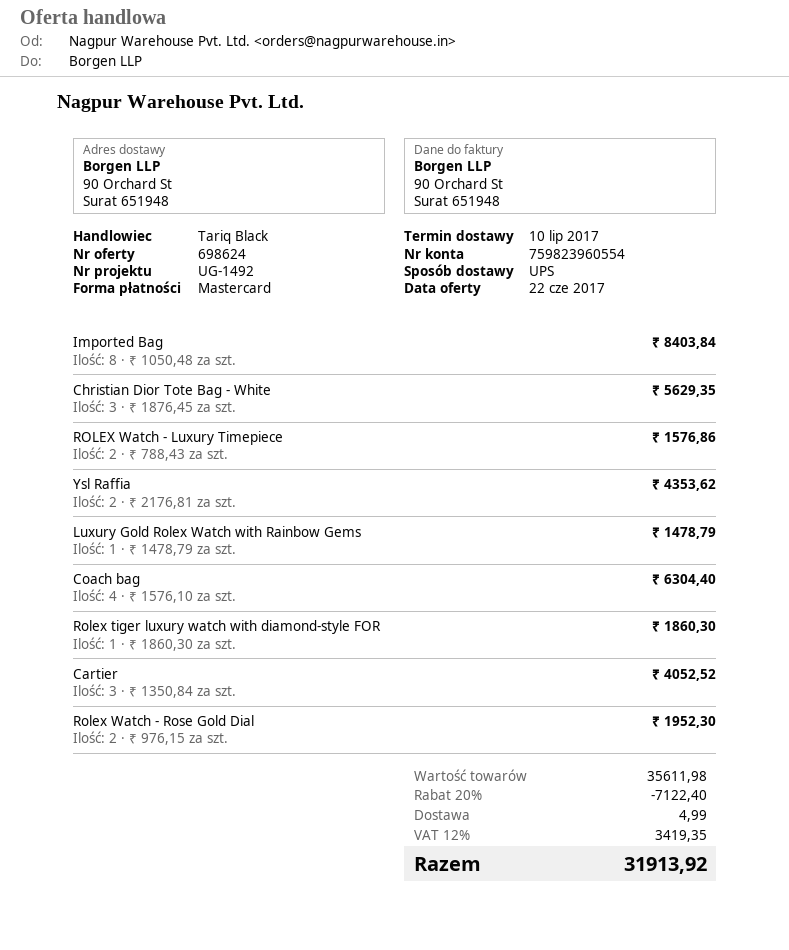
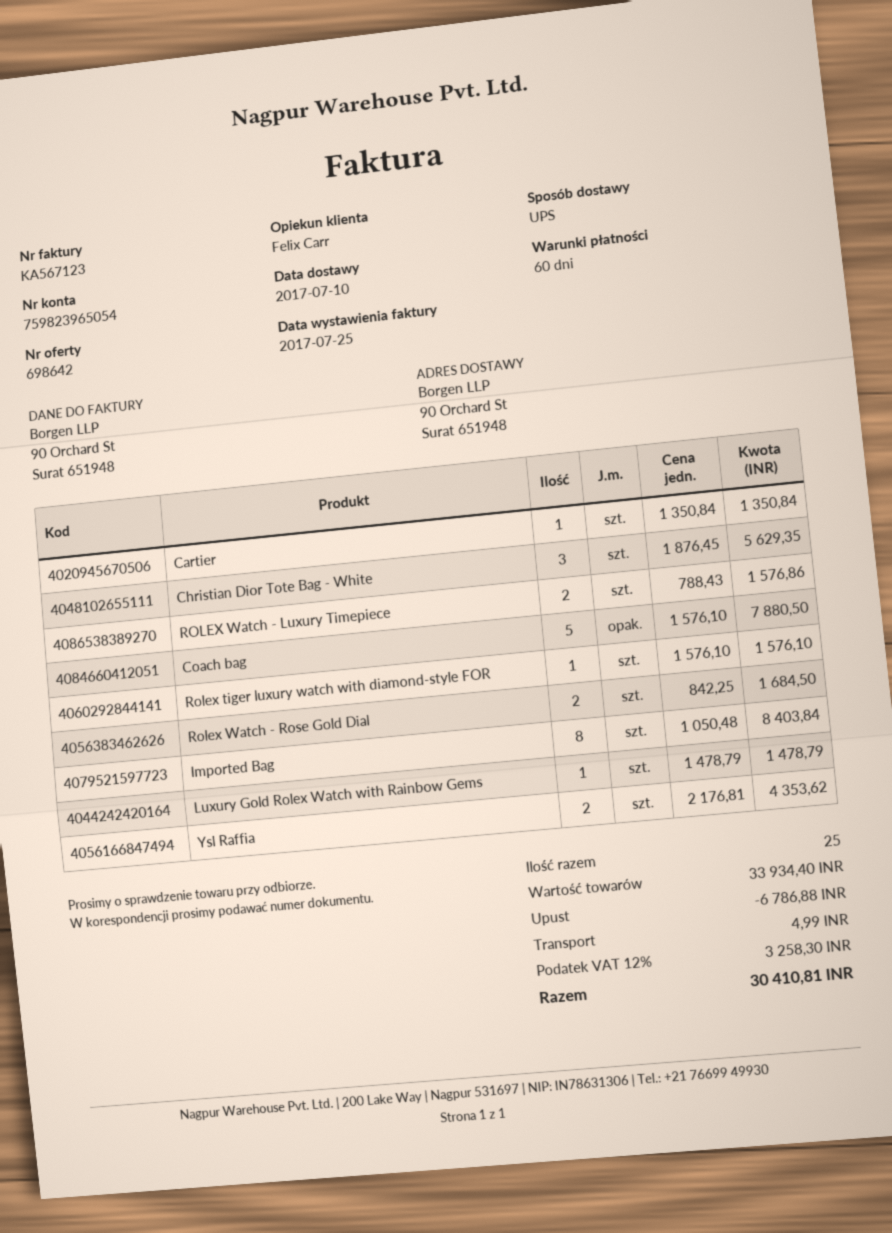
quote number: 698624 -> 698642
sales rep: Tariq Black -> Felix Carr
bank account: 759823960554 -> 759823965054
Coach bag: 4 x 1576.10 = 6304.40 -> 5 x 1576.10 = 7880.50
Rolex tiger luxury watch with diamond-style FOR: 1 x 1860.30 = 1860.30 -> 1 x 1576.10 = 1576.10
Cartier: 3 x 1350.84 = 4052.52 -> 1 x 1350.84 = 1350.84
Rolex Watch - Rose Gold Dial: 2 x 976.15 = 1952.30 -> 2 x 842.25 = 1684.50
subtotal: 35611.98 -> 33934.40
discount: 7122.40 -> 6786.88
tax: 12% = 3419.35 -> 12% = 3258.30
total: 31913.92 -> 30410.81

